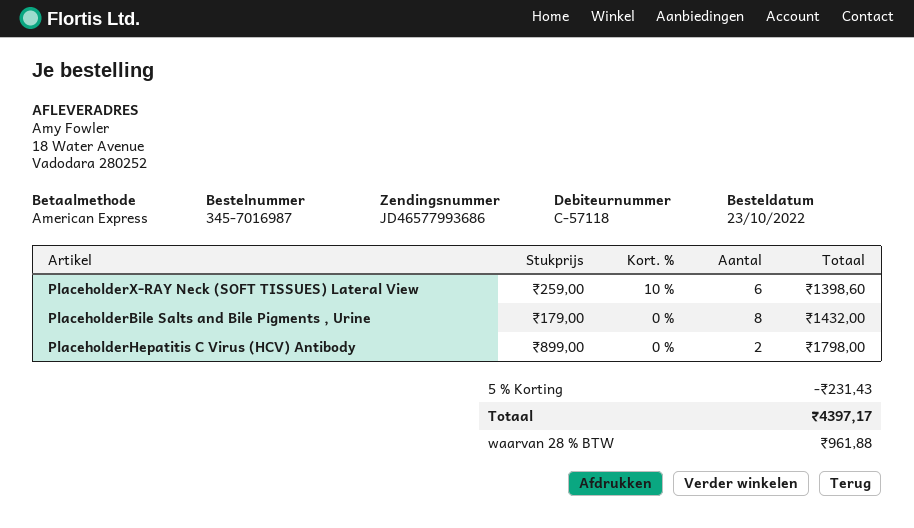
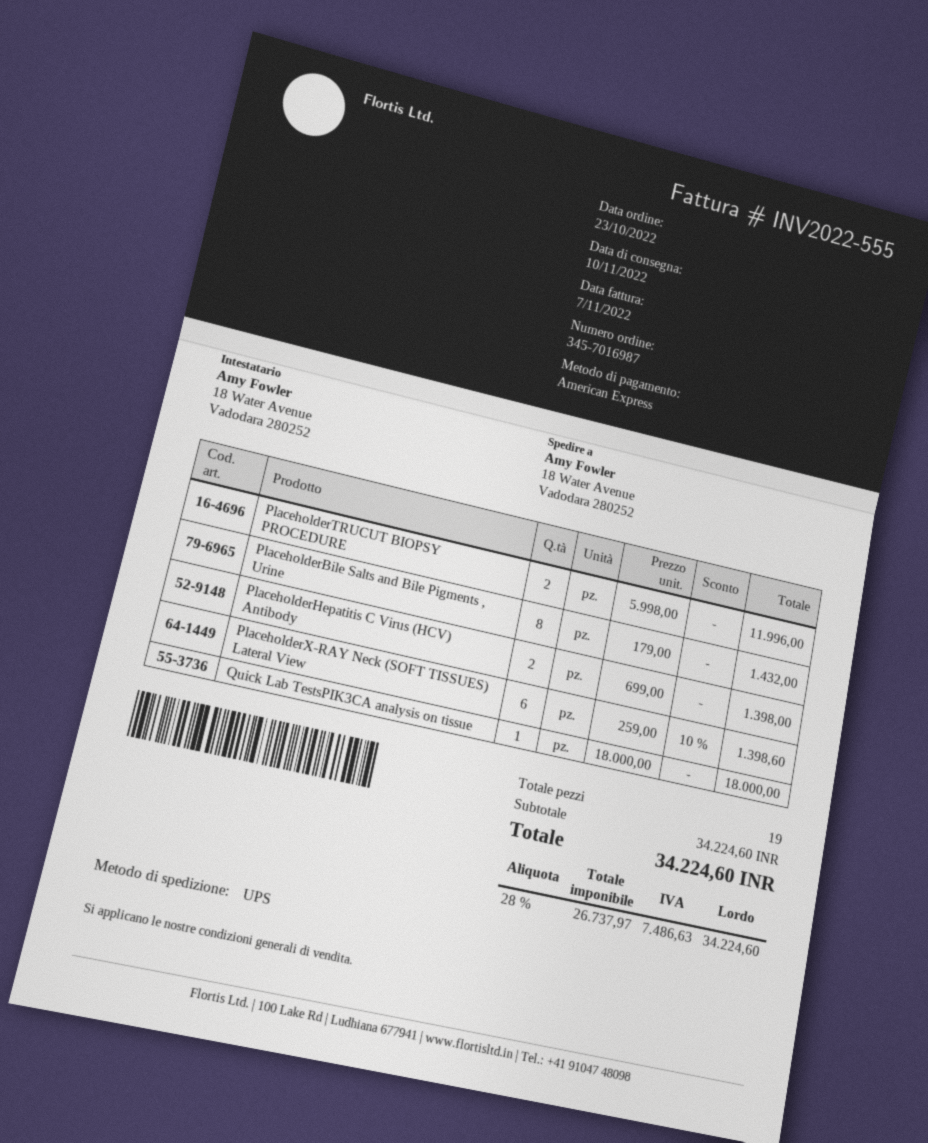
PlaceholderHepatitis C Virus (HCV) Antibody: 2 x 899.00 = 1798.00 -> 2 x 699.00 = 1398.00
PlaceholderTRUCUT BIOPSY PROCEDURE: none -> 2 x 5998.00 = 11996.00
Quick Lab TestsPIK3CA analysis on tissue: none -> 1 x 18000.00 = 18000.00
discount: 5% = 231.43 -> none
tax: 28% = 961.88 -> 28% = 7486.63
total: 4397.17 -> 34224.60

